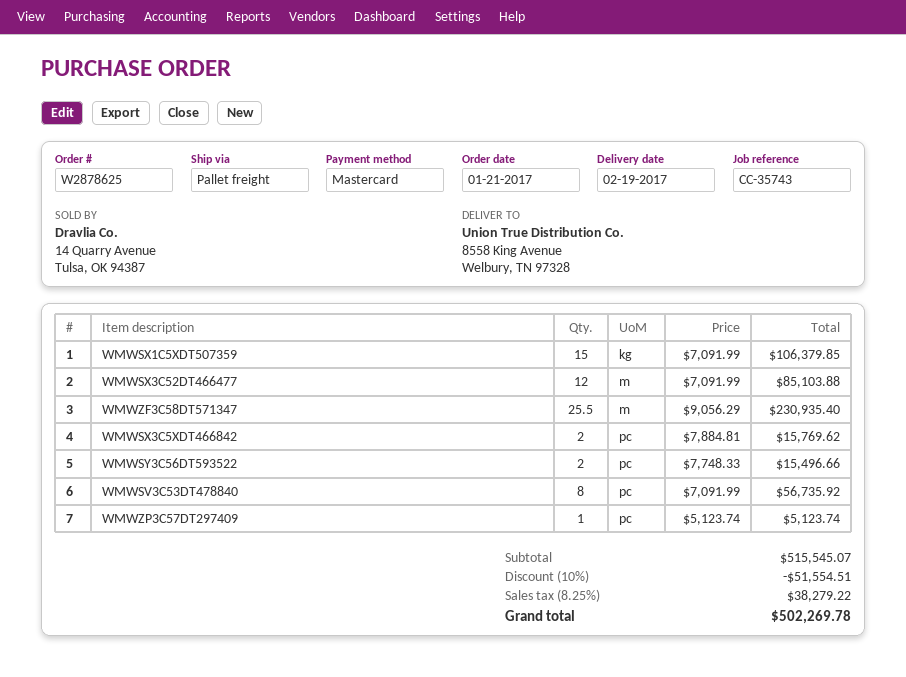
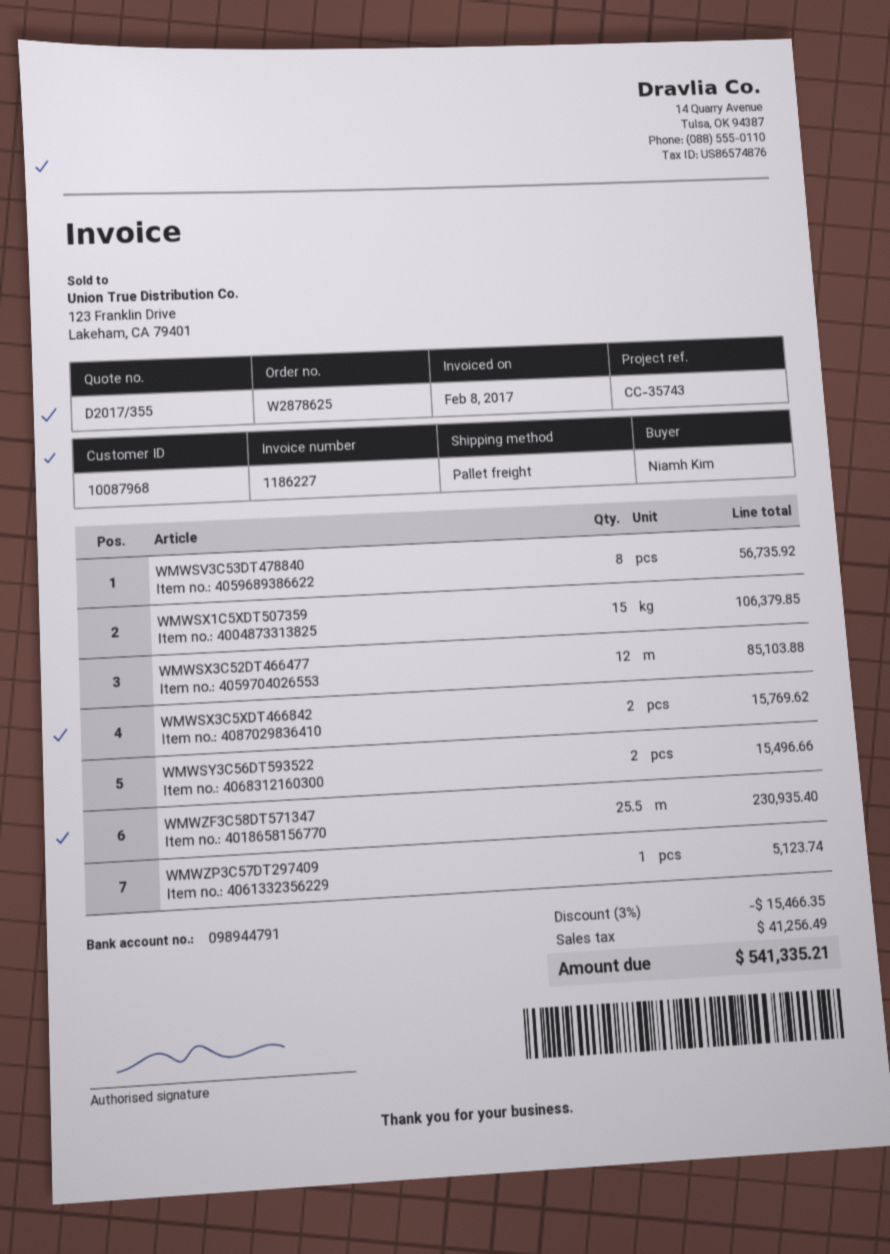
discount: 10% = 51554.51 -> 3% = 15466.35
tax: 38279.22 -> 41256.49
total: 502269.78 -> 541335.21

